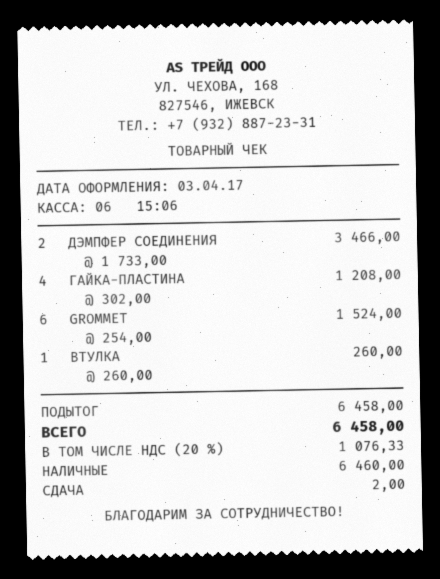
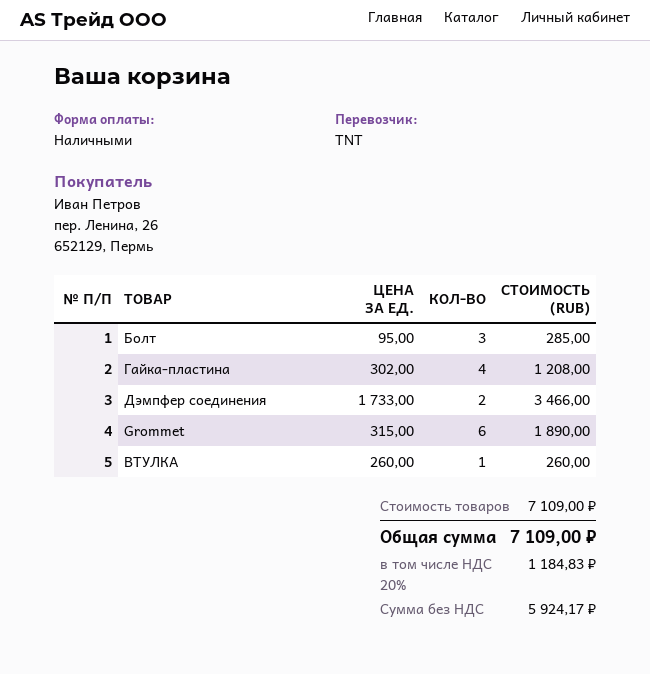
GROMMET: 6 x 254.00 = 1524.00 -> 6 x 315.00 = 1890.00
Болт: none -> 3 x 95.00 = 285.00
subtotal: 6458.00 -> 7109.00
tax: 20% = 1076.33 -> 20% = 1184.83
total: 6458.00 -> 7109.00

